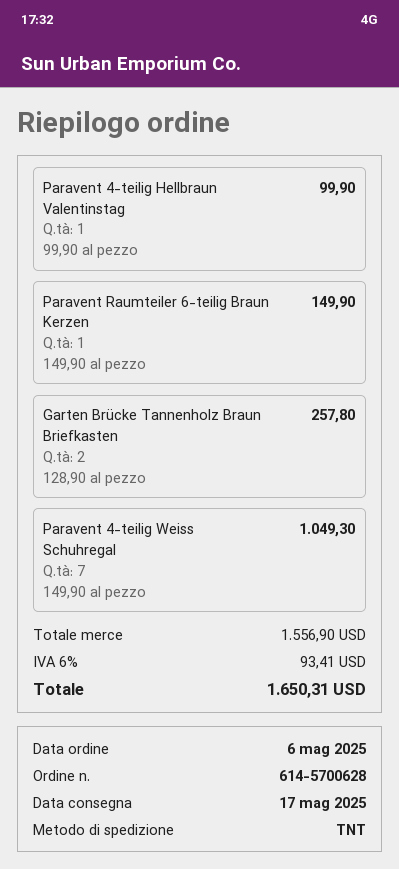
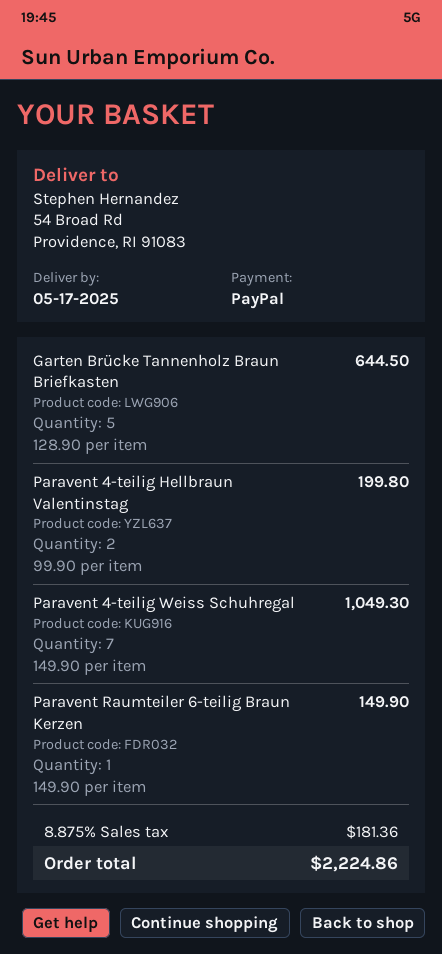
Paravent 4-teilig Hellbraun Valentinstag: 1 x 99.90 = 99.90 -> 2 x 99.90 = 199.80
Garten Brücke Tannenholz Braun Briefkasten: 2 x 128.90 = 257.80 -> 5 x 128.90 = 644.50
tax: 6% = 93.41 -> 8.875% = 181.36
total: 1650.31 -> 2224.86

